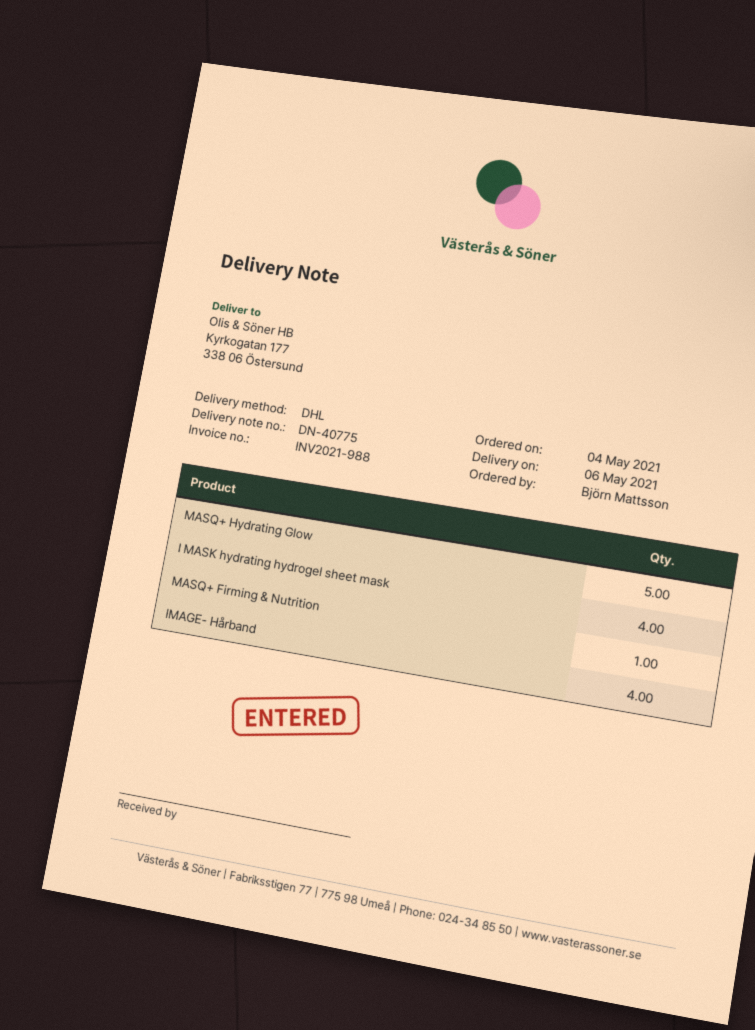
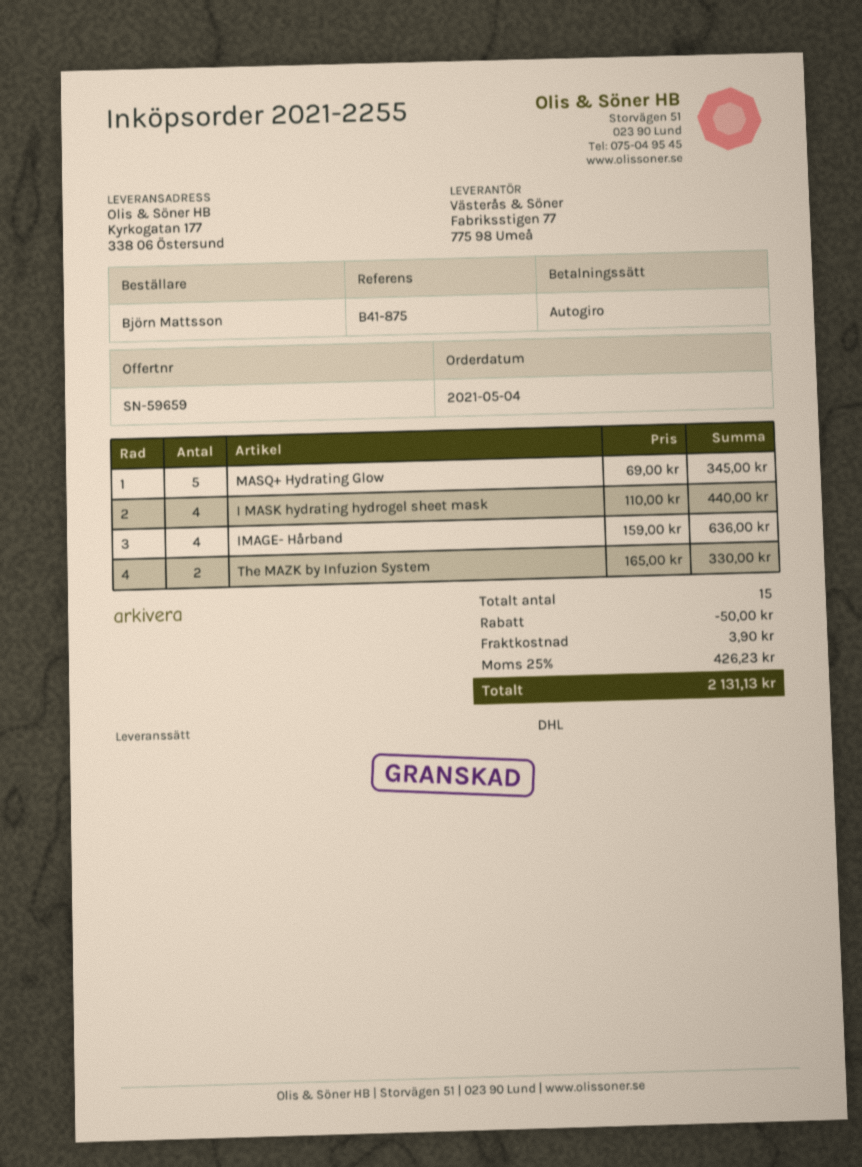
MASQ+ Firming & Nutrition: 1 -> none
The MAZK by Infuzion System: none -> 2

